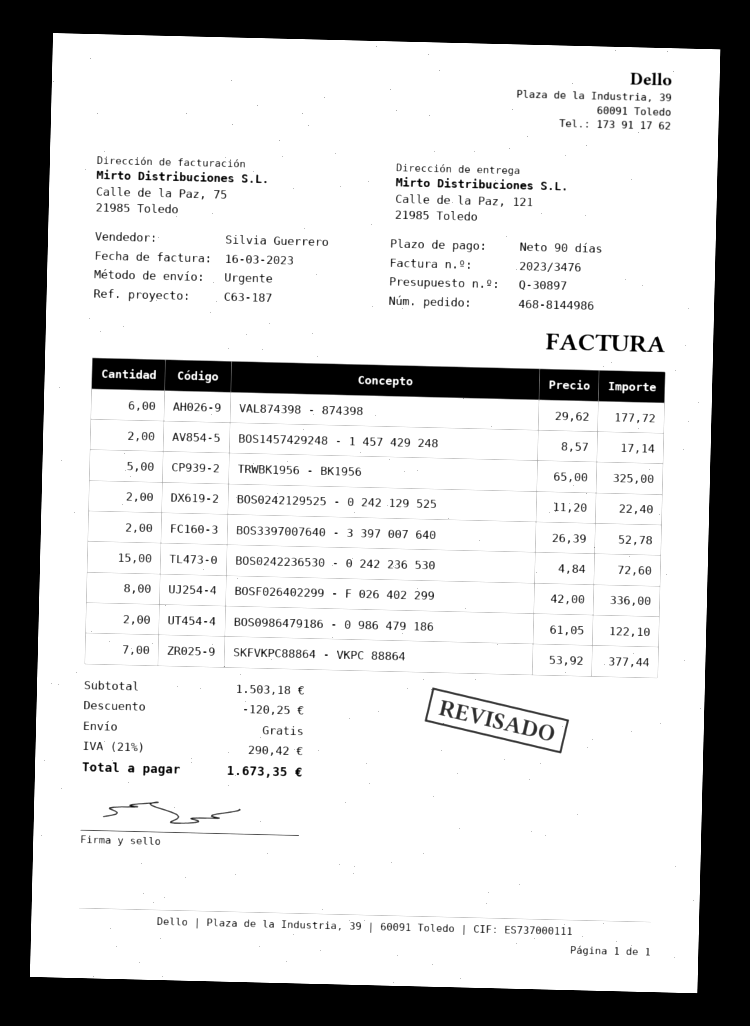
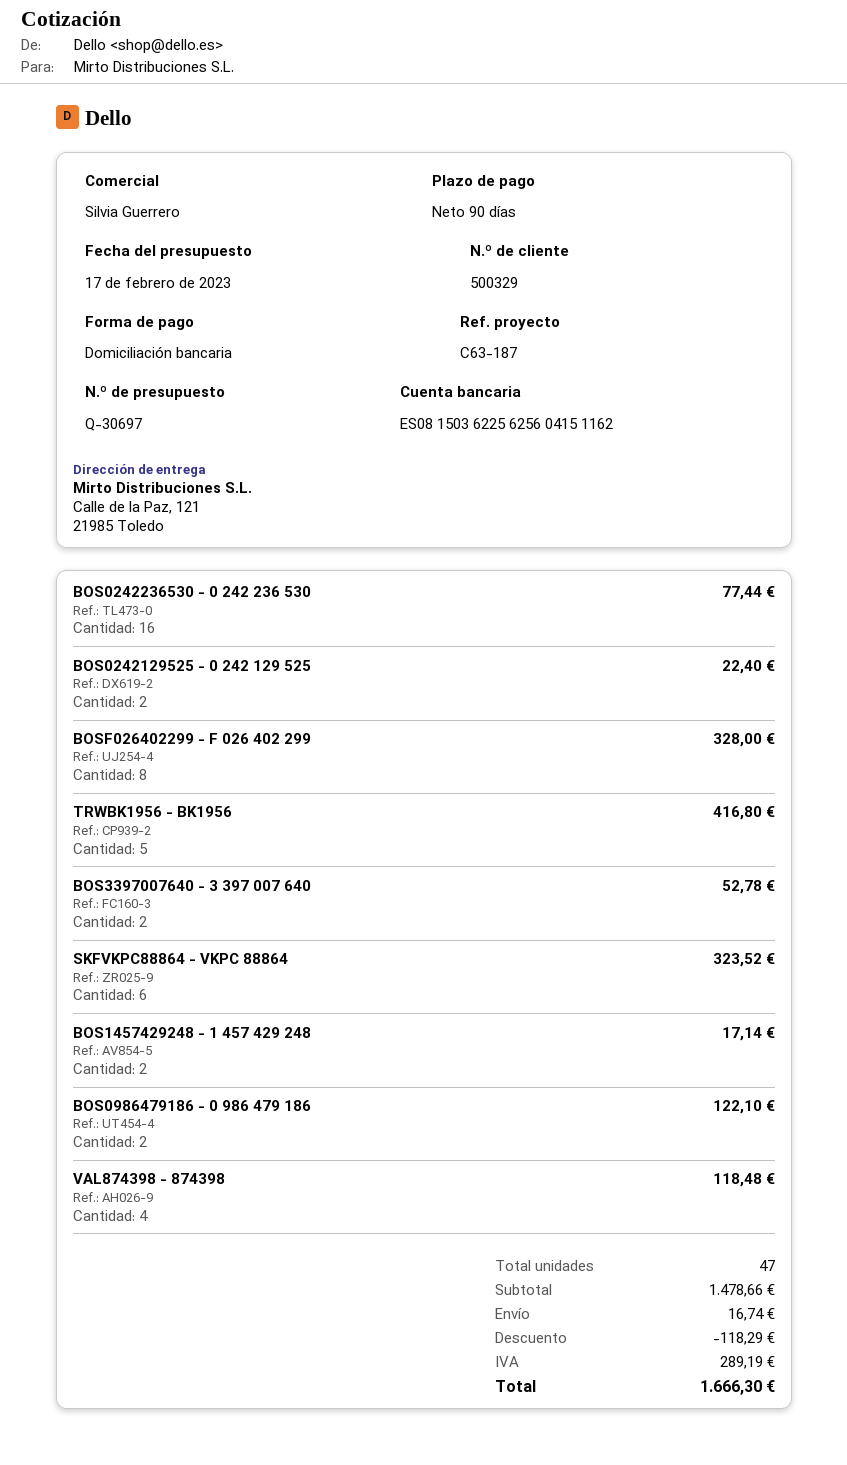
quote number: Q-30897 -> Q-30697
VAL874398 - 874398: 6 for 177.72 -> 4 for 118.48
TRWBK1956 - BK1956: 5 for 325.00 -> 5 for 416.80
BOS0242236530 - 0 242 236 530: 15 for 72.60 -> 16 for 77.44
BOSF026402299 - F 026 402 299: 8 for 336.00 -> 8 for 328.00
SKFVKPC88864 - VKPC 88864: 7 for 377.44 -> 6 for 323.52
subtotal: 1503.18 -> 1478.66
discount: 120.25 -> 118.29
shipping: 0.00 -> 16.74
tax: 290.42 -> 289.19
total: 1673.35 -> 1666.30

